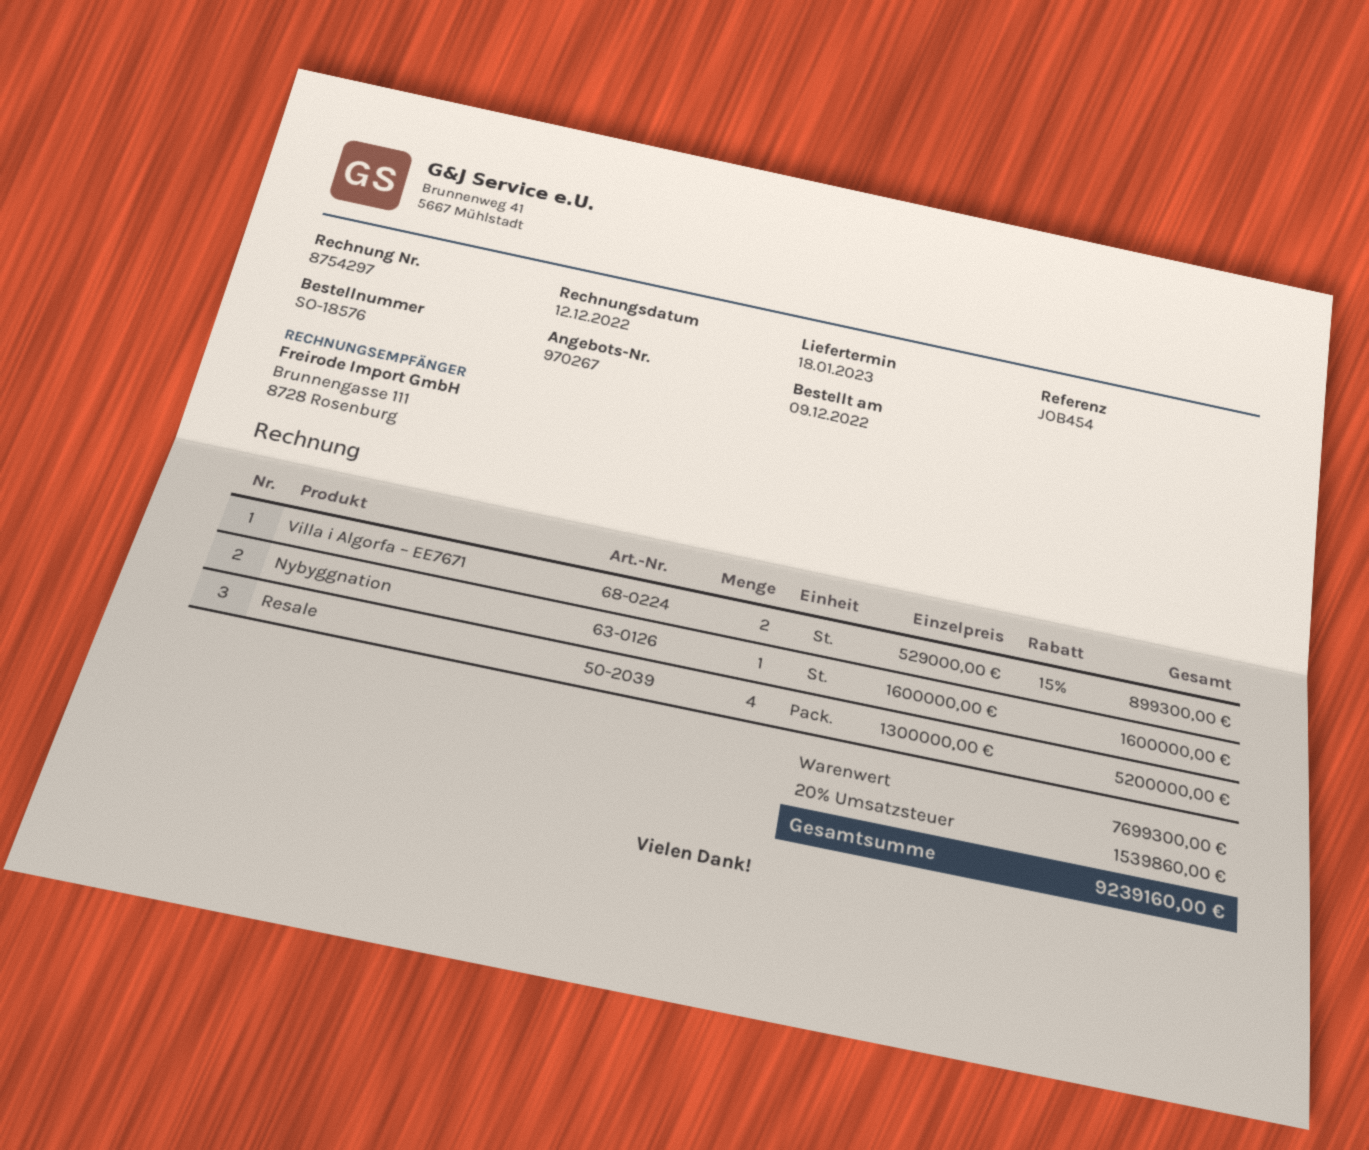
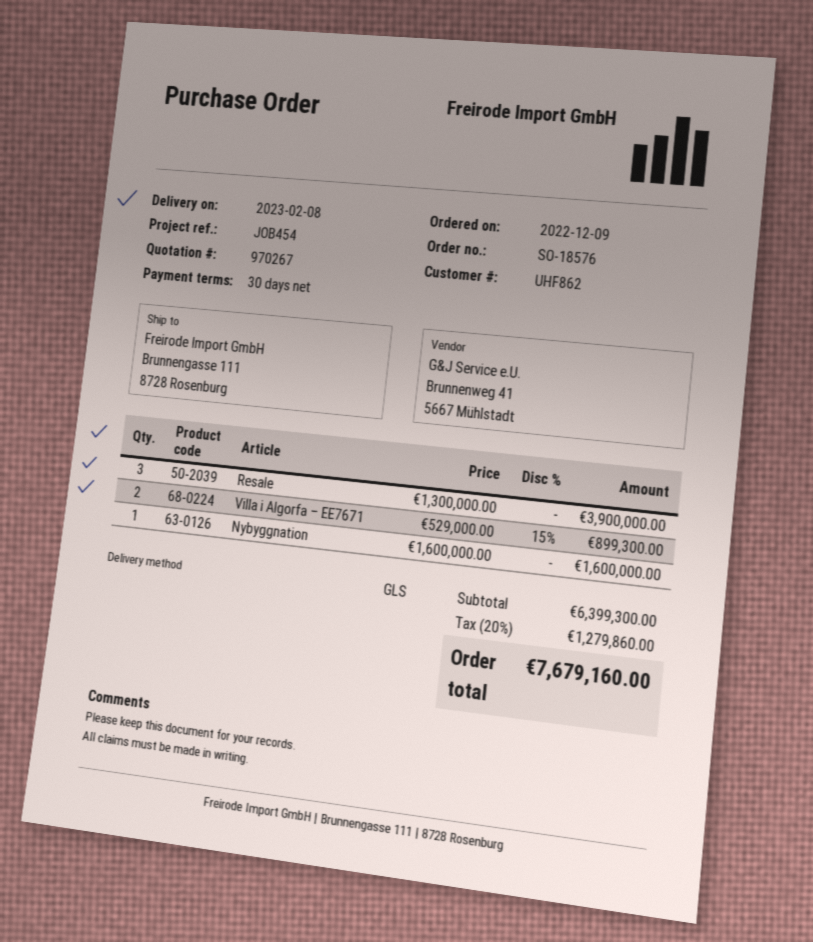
delivery date: 2023-01-18 -> 2023-02-08
Resale: 4 x 1300000.00 = 5200000.00 -> 3 x 1300000.00 = 3900000.00
subtotal: 7699300.00 -> 6399300.00
tax: 20% = 1539860.00 -> 20% = 1279860.00
total: 9239160.00 -> 7679160.00

